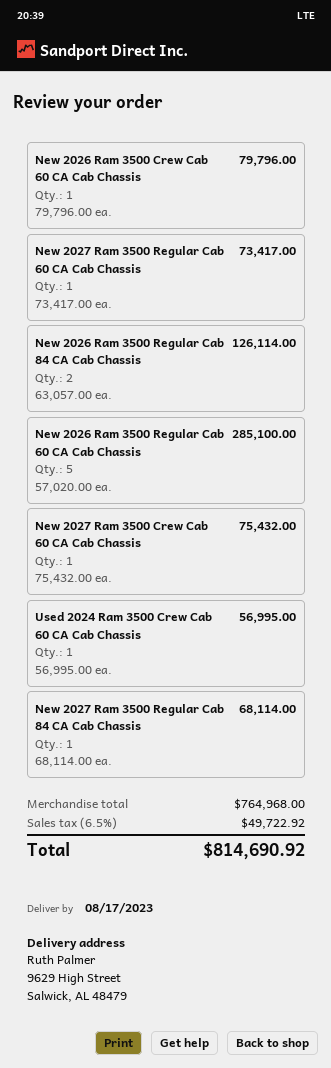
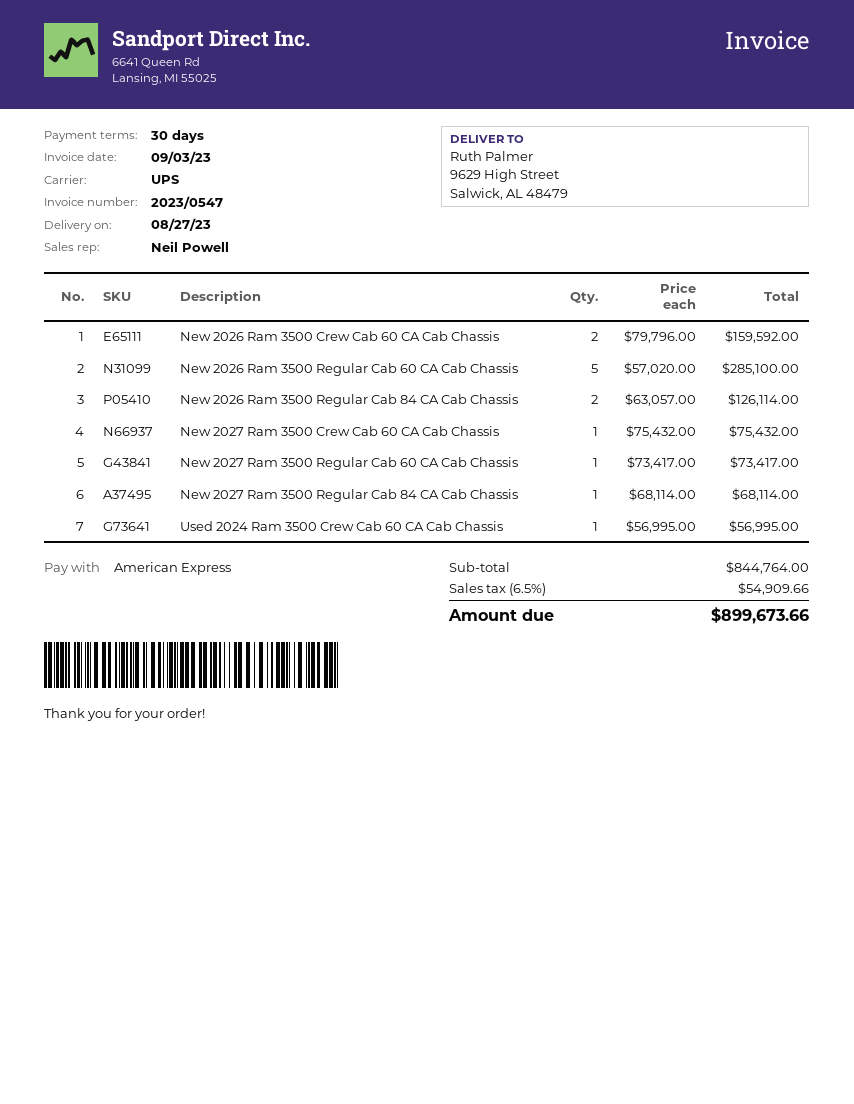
delivery date: 2023-08-17 -> 2023-08-27
New 2026 Ram 3500 Crew Cab 60 CA Cab Chassis: 1 x 79796.00 = 79796.00 -> 2 x 79796.00 = 159592.00
subtotal: 764968.00 -> 844764.00
tax: 6.5% = 49722.92 -> 6.5% = 54909.66
total: 814690.92 -> 899673.66

